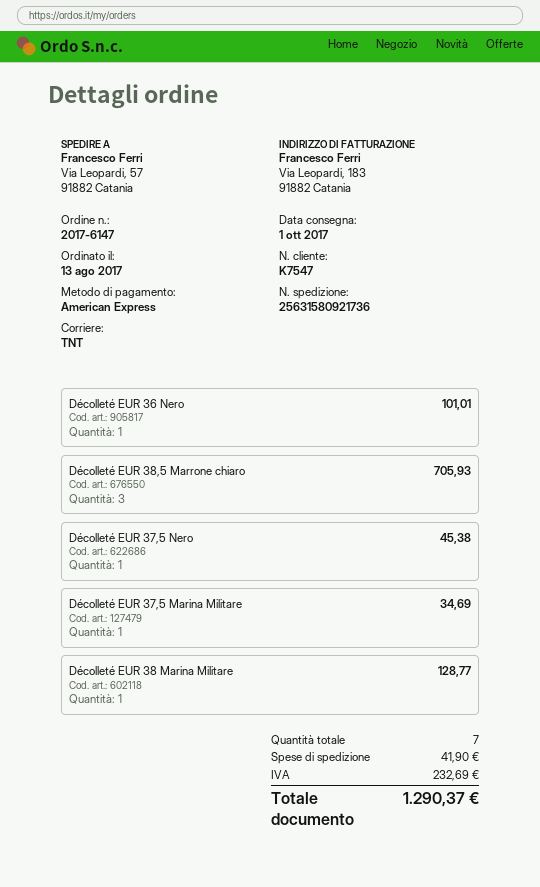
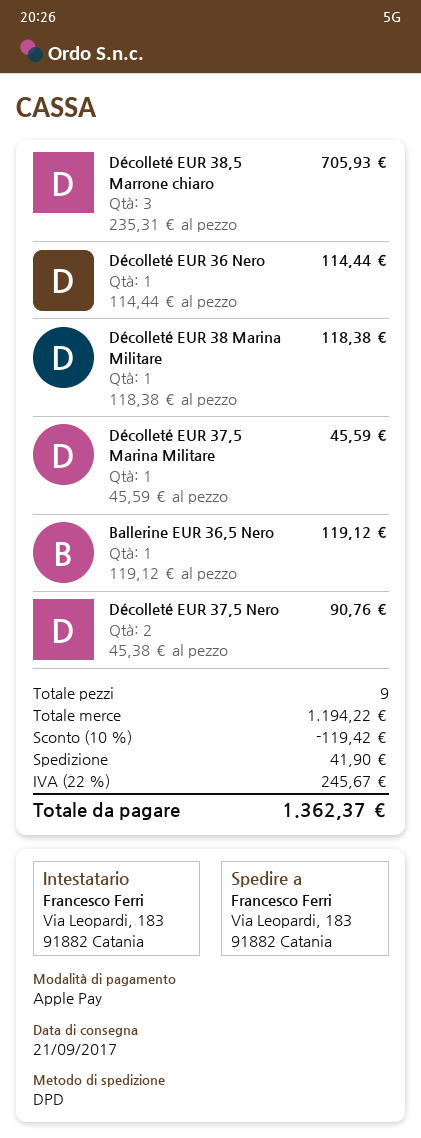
delivery date: 2017-10-01 -> 2017-09-21
payment method: American Express -> Apple Pay
shipping method: TNT -> DPD
ship to: Via Leopardi, 57, 91882 Catania -> Via Leopardi, 183, 91882 Catania
Décolleté EUR 36 Nero: 1 for 101.01 -> 1 for 114.44
Décolleté EUR 37,5 Nero: 1 for 45.38 -> 2 for 90.76
Décolleté EUR 37,5 Marina Militare: 1 for 34.69 -> 1 for 45.59
Décolleté EUR 38 Marina Militare: 1 for 128.77 -> 1 for 118.38
Ballerine EUR 36,5 Nero: none -> 1 for 119.12
total quantity: 7 -> 9
discount: none -> 10% = 119.42
tax: 232.69 -> 245.67
total: 1290.37 -> 1362.37

